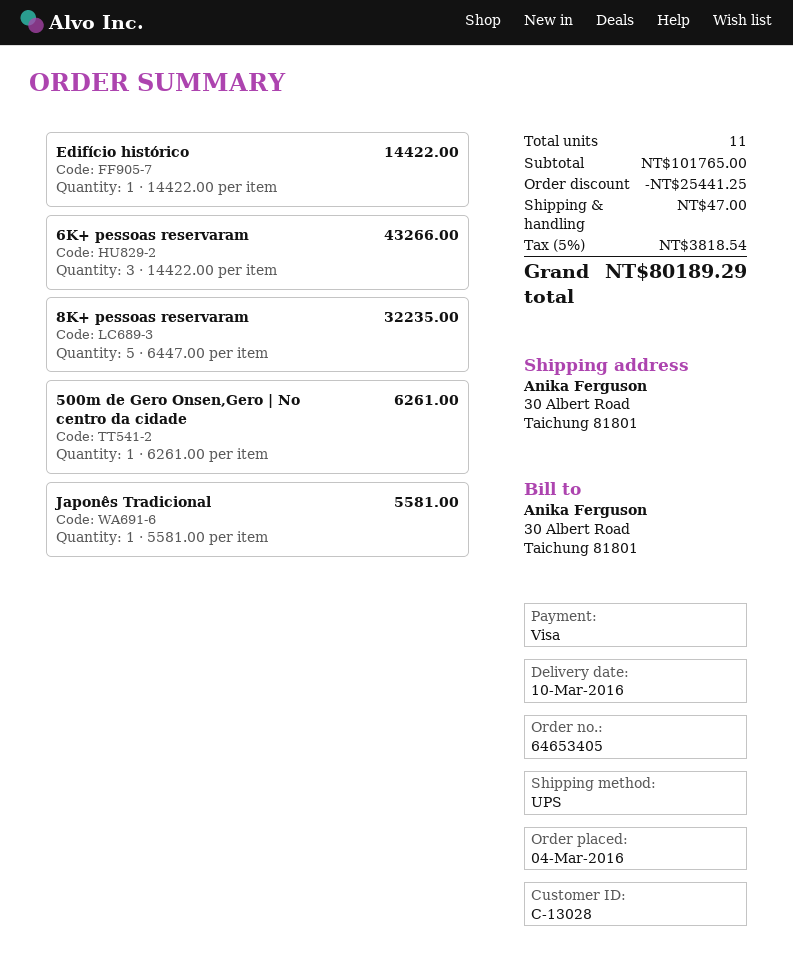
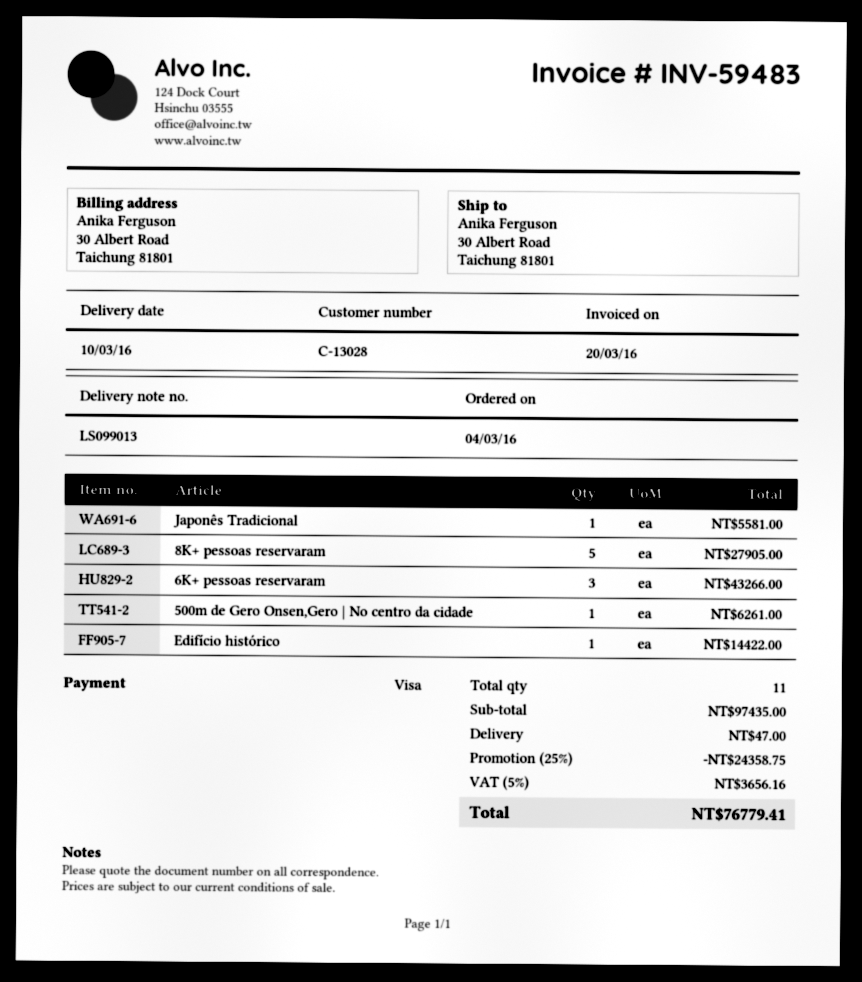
8K+ pessoas reservaram: 5 for 32235.00 -> 5 for 27905.00
subtotal: 101765.00 -> 97435.00
discount: 25441.25 -> 24358.75
tax: 5% = 3818.54 -> 5% = 3656.16
total: 80189.29 -> 76779.41

